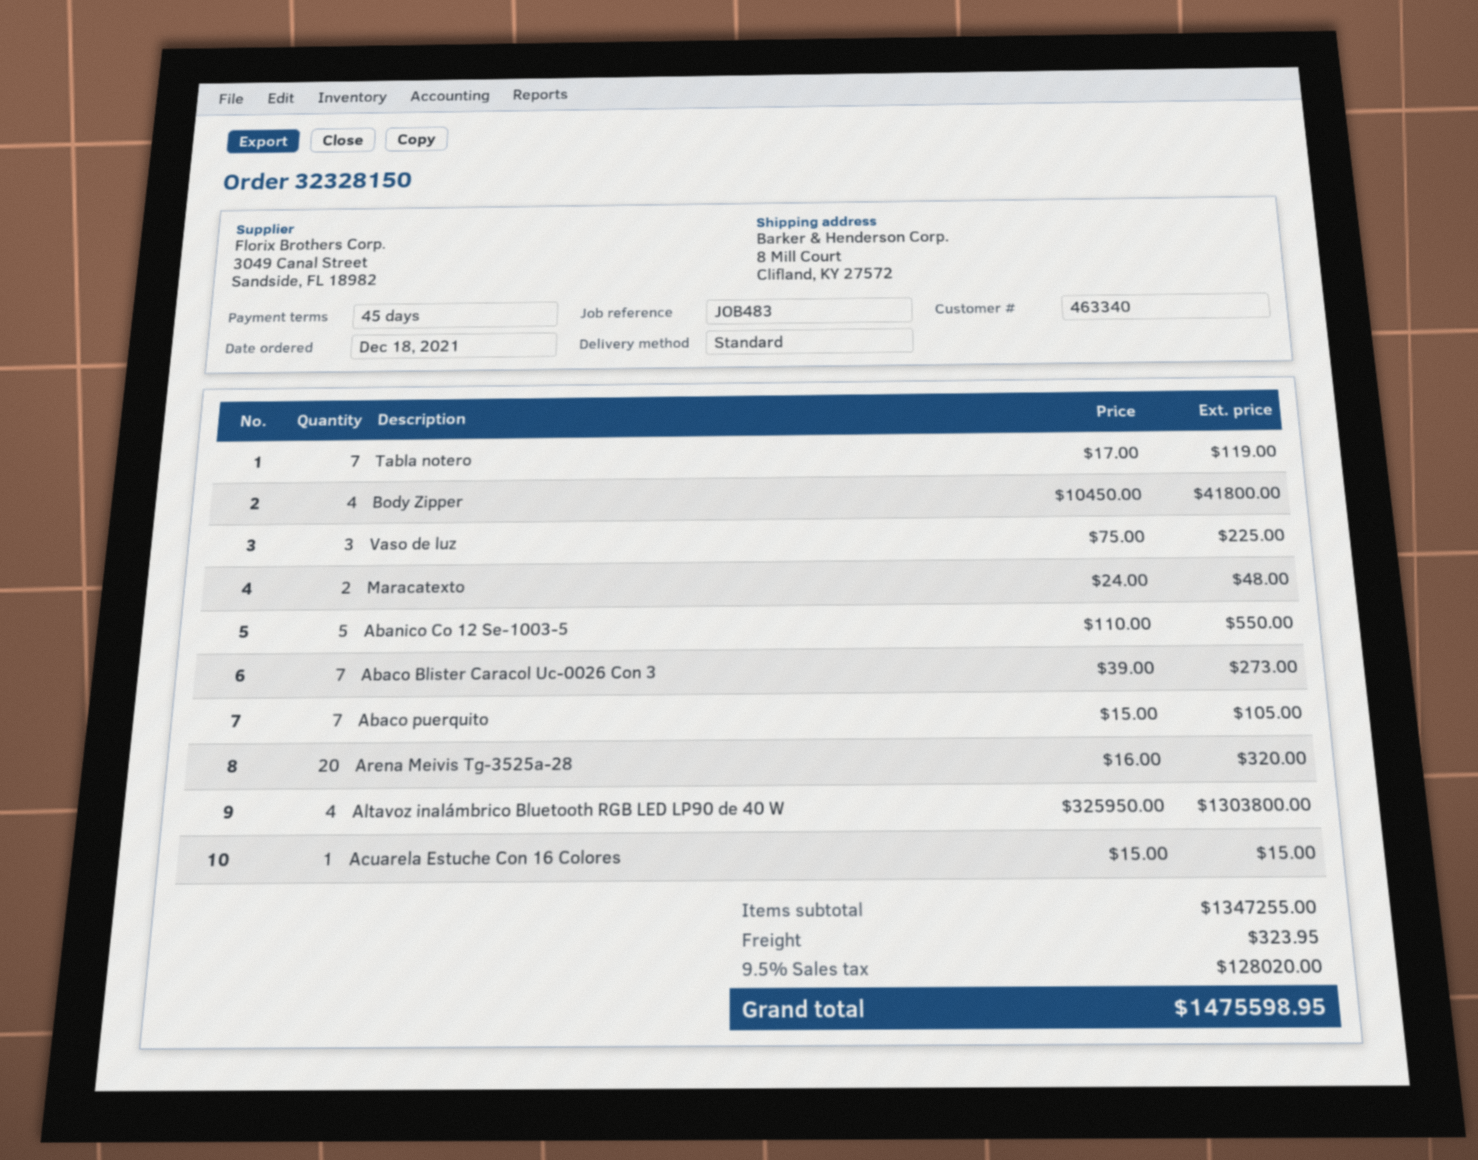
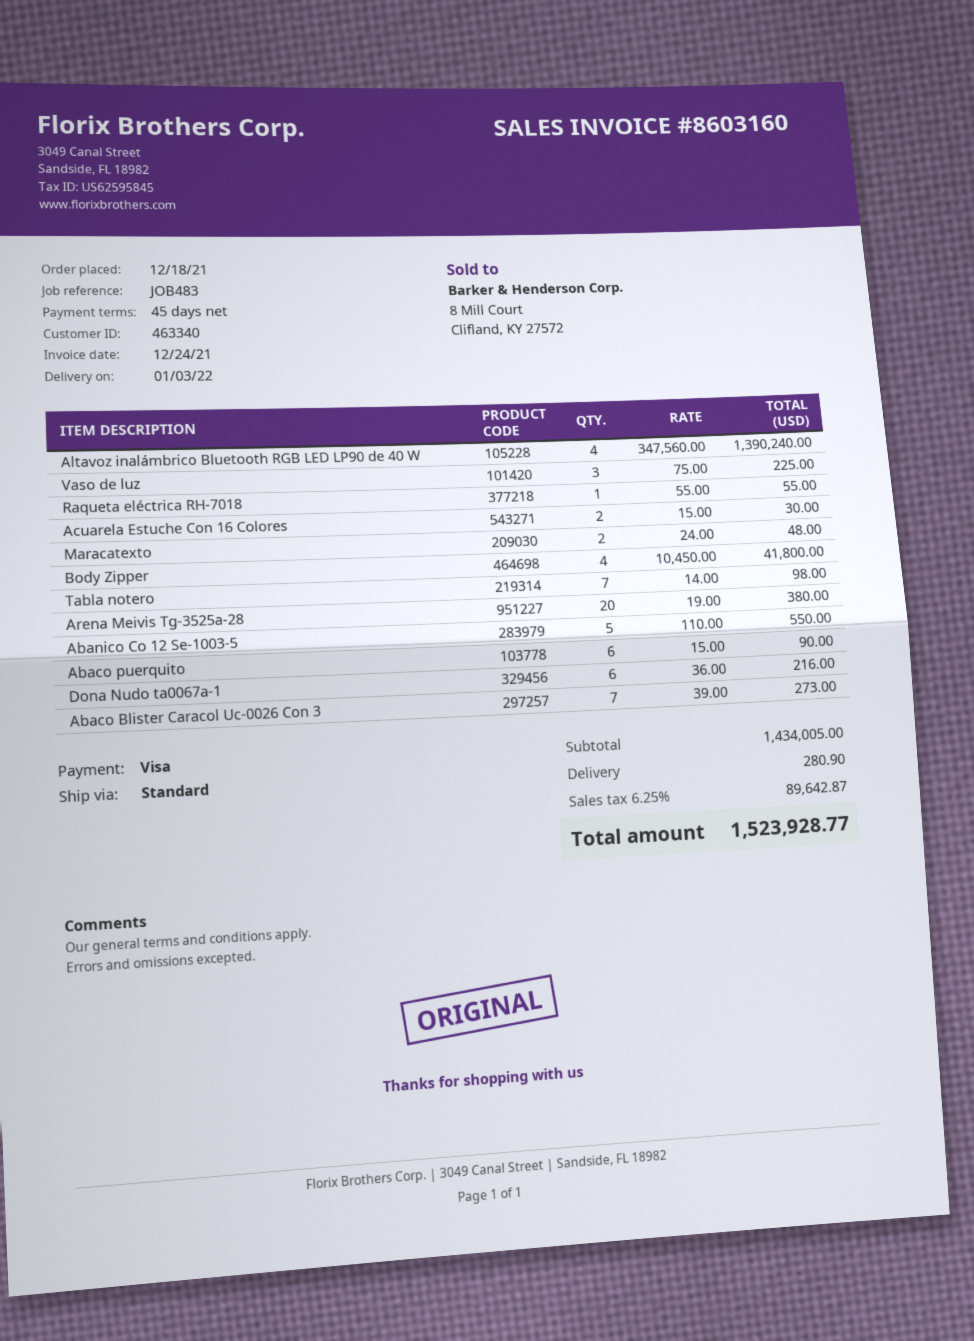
Tabla notero: 7 x 17.00 = 119.00 -> 7 x 14.00 = 98.00
Abaco puerquito: 7 x 15.00 = 105.00 -> 6 x 15.00 = 90.00
Arena Meivis Tg-3525a-28: 20 x 16.00 = 320.00 -> 20 x 19.00 = 380.00
Altavoz inalámbrico Bluetooth RGB LED LP90 de 40 W: 4 x 325950.00 = 1303800.00 -> 4 x 347560.00 = 1390240.00
Acuarela Estuche Con 16 Colores: 1 x 15.00 = 15.00 -> 2 x 15.00 = 30.00
Raqueta eléctrica RH-7018: none -> 1 x 55.00 = 55.00
Dona Nudo ta0067a-1: none -> 6 x 36.00 = 216.00
subtotal: 1347255.00 -> 1434005.00
shipping: 323.95 -> 280.90
tax: 9.5% = 128020.00 -> 6.25% = 89642.87
total: 1475598.95 -> 1523928.77

